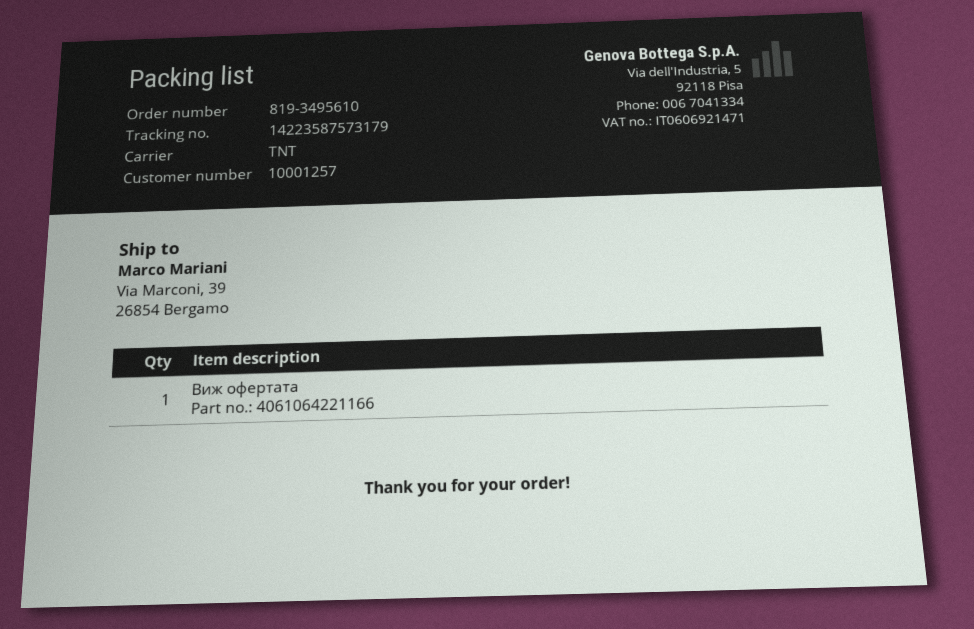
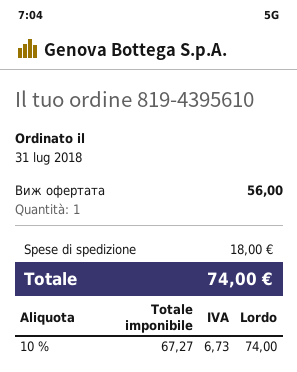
order number: 819-3495610 -> 819-4395610

